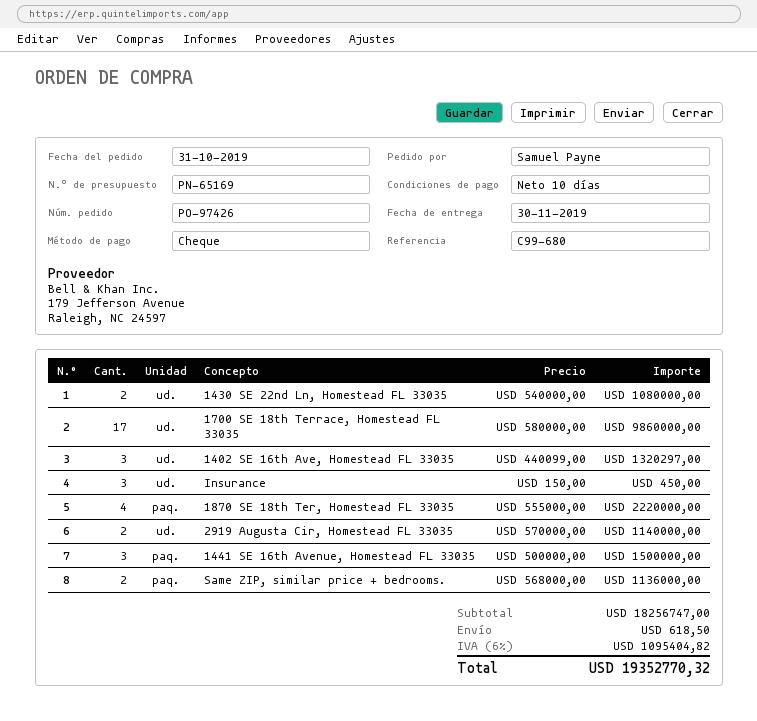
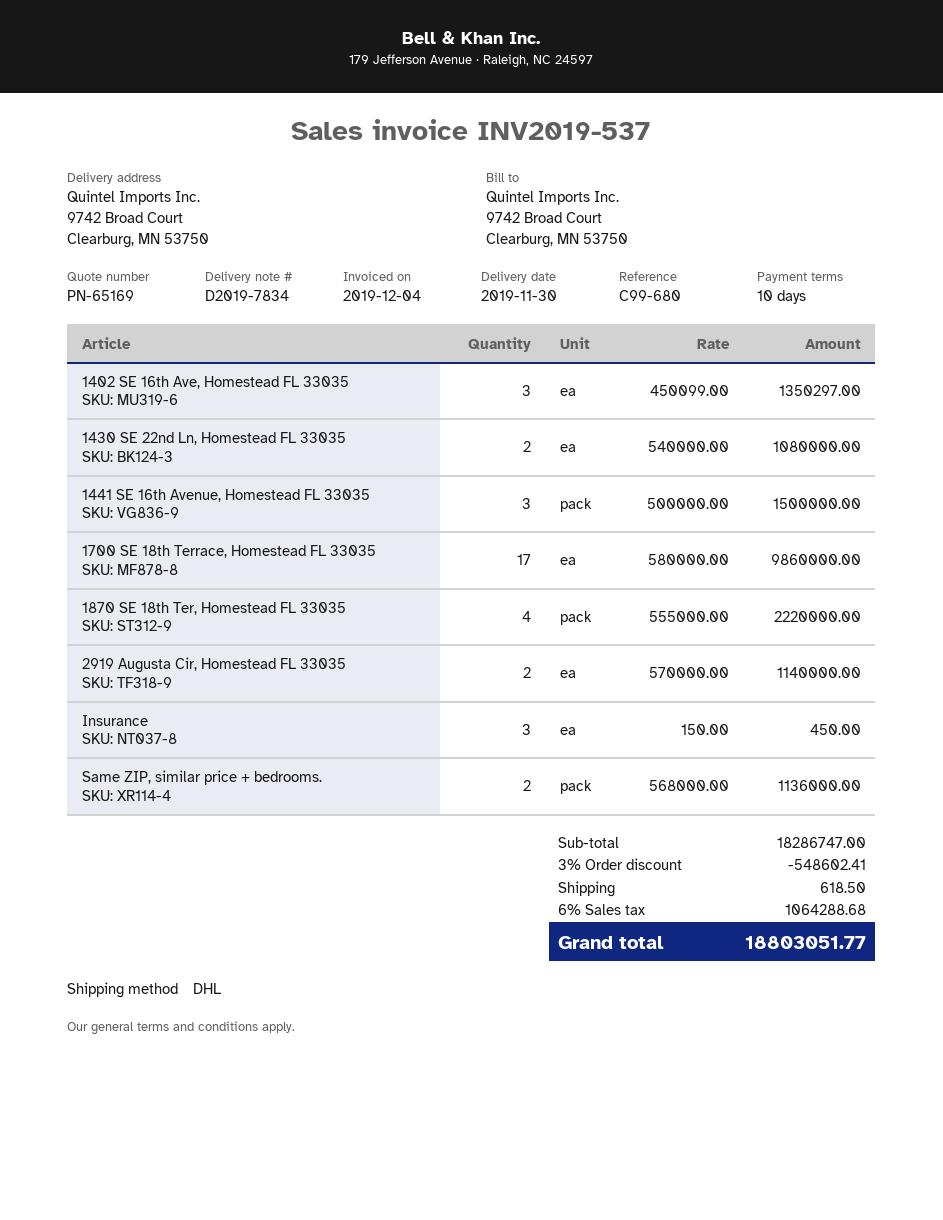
1402 SE 16th Ave, Homestead FL 33035: 3 x 440099.00 = 1320297.00 -> 3 x 450099.00 = 1350297.00
subtotal: 18256747.00 -> 18286747.00
discount: none -> 3% = 548602.41
tax: 6% = 1095404.82 -> 6% = 1064288.68
total: 19352770.32 -> 18803051.77

